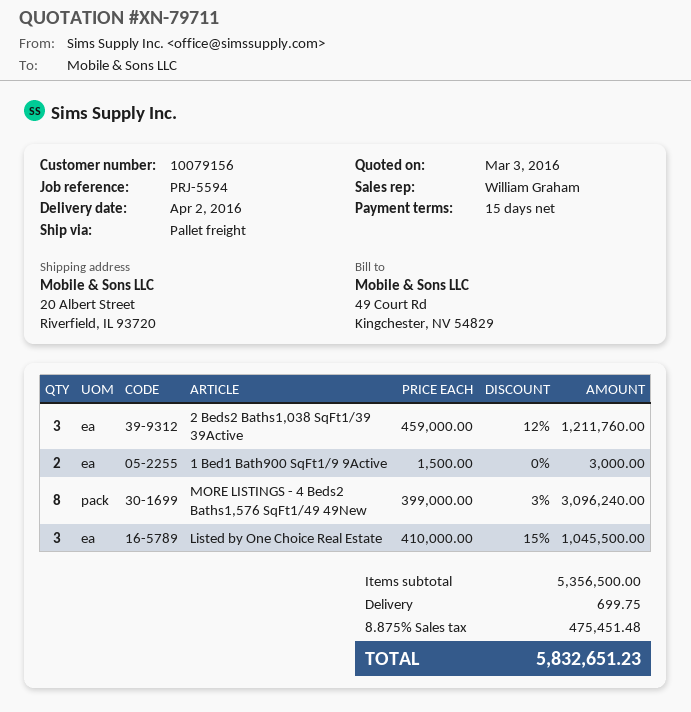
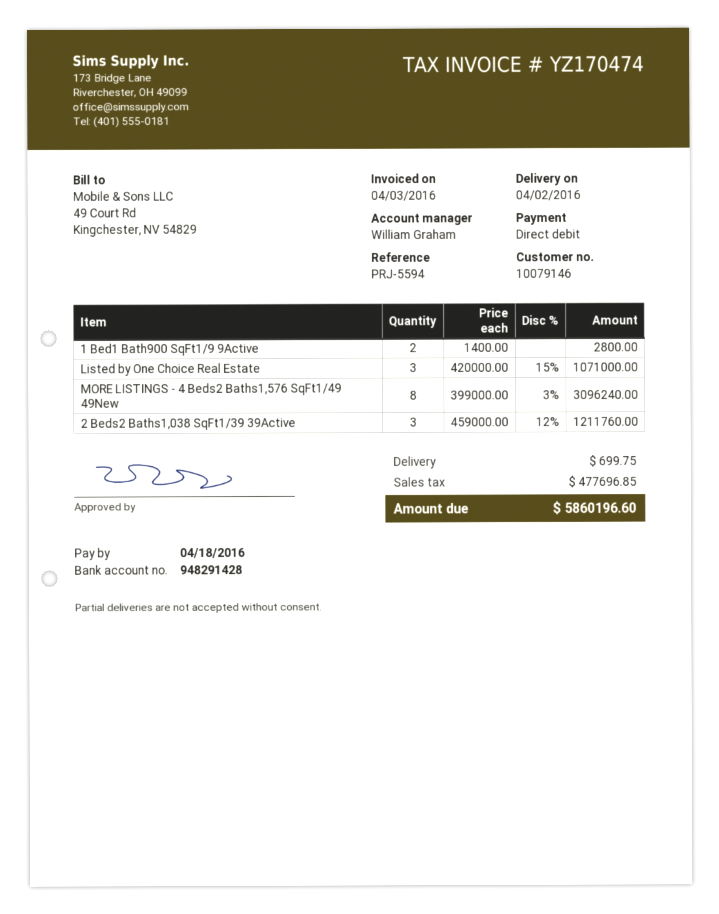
customer number: 10079156 -> 10079146
1 Bed1 Bath900 SqFt1/9 9Active: 2 x 1500.00 = 3000.00 -> 2 x 1400.00 = 2800.00
Listed by One Choice Real Estate: 3 x 410000.00 - 15% = 1045500.00 -> 3 x 420000.00 - 15% = 1071000.00
tax: 475451.48 -> 477696.85
total: 5832651.23 -> 5860196.60

